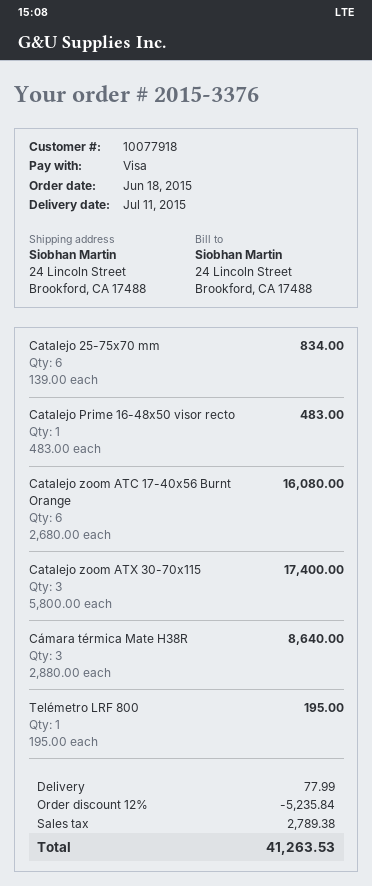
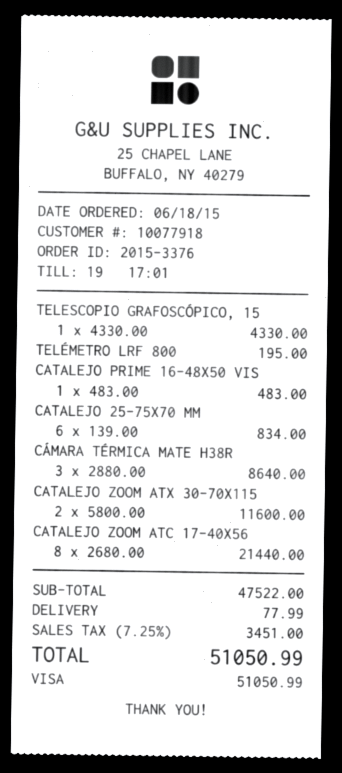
Catalejo zoom ATC 17-40x56 Burnt Orange: 6 x 2680.00 = 16080.00 -> 8 x 2680.00 = 21440.00
Catalejo zoom ATX 30-70x115: 3 x 5800.00 = 17400.00 -> 2 x 5800.00 = 11600.00
TELESCOPIO GRAFOSCÓPICO, 15: none -> 1 x 4330.00 = 4330.00
discount: 12% = 5235.84 -> none
tax: 2789.38 -> 3451.00
total: 41263.53 -> 51050.99

